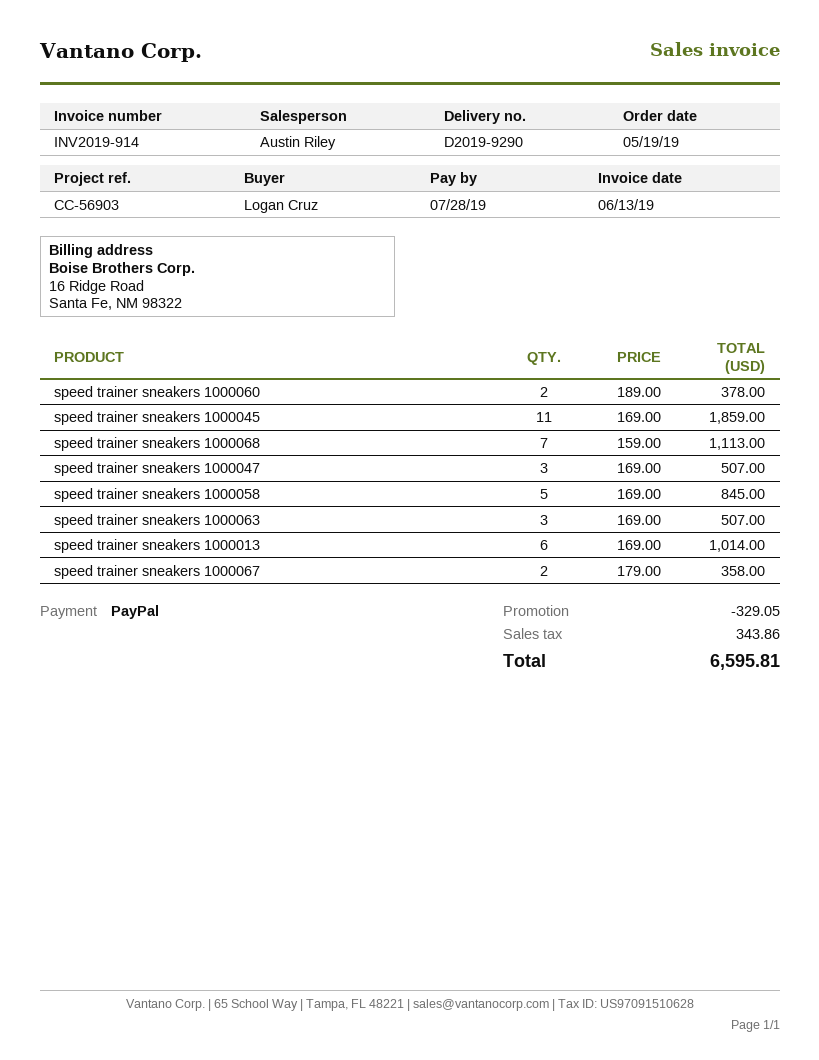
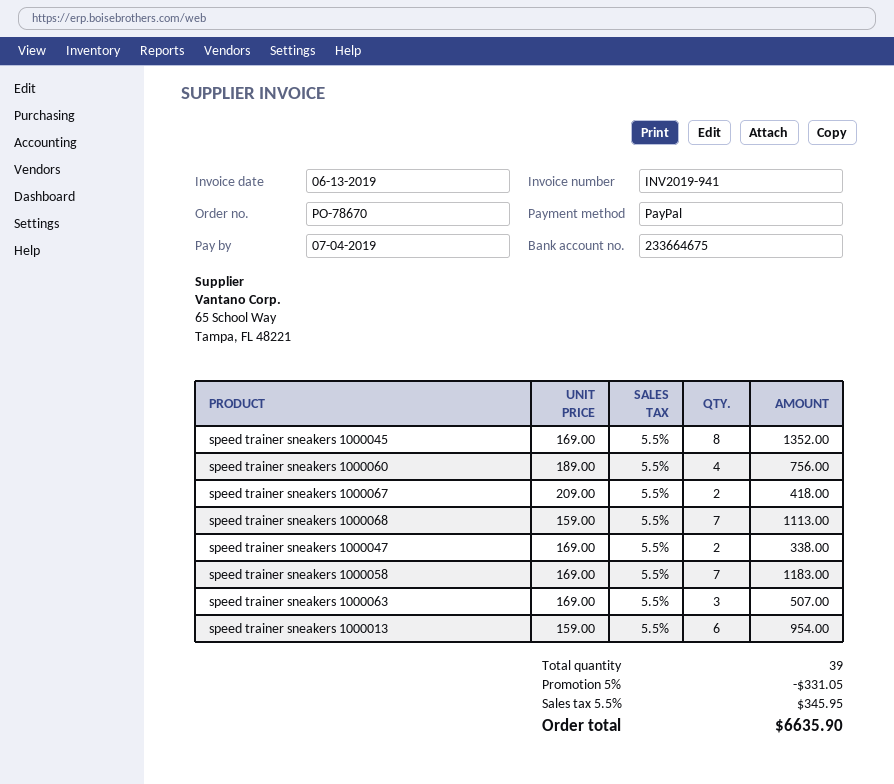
invoice number: INV2019-914 -> INV2019-941
due date: 2019-07-28 -> 2019-07-04
speed trainer sneakers 1000060: 2 x 189.00 = 378.00 -> 4 x 189.00 = 756.00
speed trainer sneakers 1000045: 11 x 169.00 = 1859.00 -> 8 x 169.00 = 1352.00
speed trainer sneakers 1000047: 3 x 169.00 = 507.00 -> 2 x 169.00 = 338.00
speed trainer sneakers 1000058: 5 x 169.00 = 845.00 -> 7 x 169.00 = 1183.00
speed trainer sneakers 1000013: 6 x 169.00 = 1014.00 -> 6 x 159.00 = 954.00
speed trainer sneakers 1000067: 2 x 179.00 = 358.00 -> 2 x 209.00 = 418.00
discount: 329.05 -> 331.05
tax: 343.86 -> 345.95
total: 6595.81 -> 6635.90

